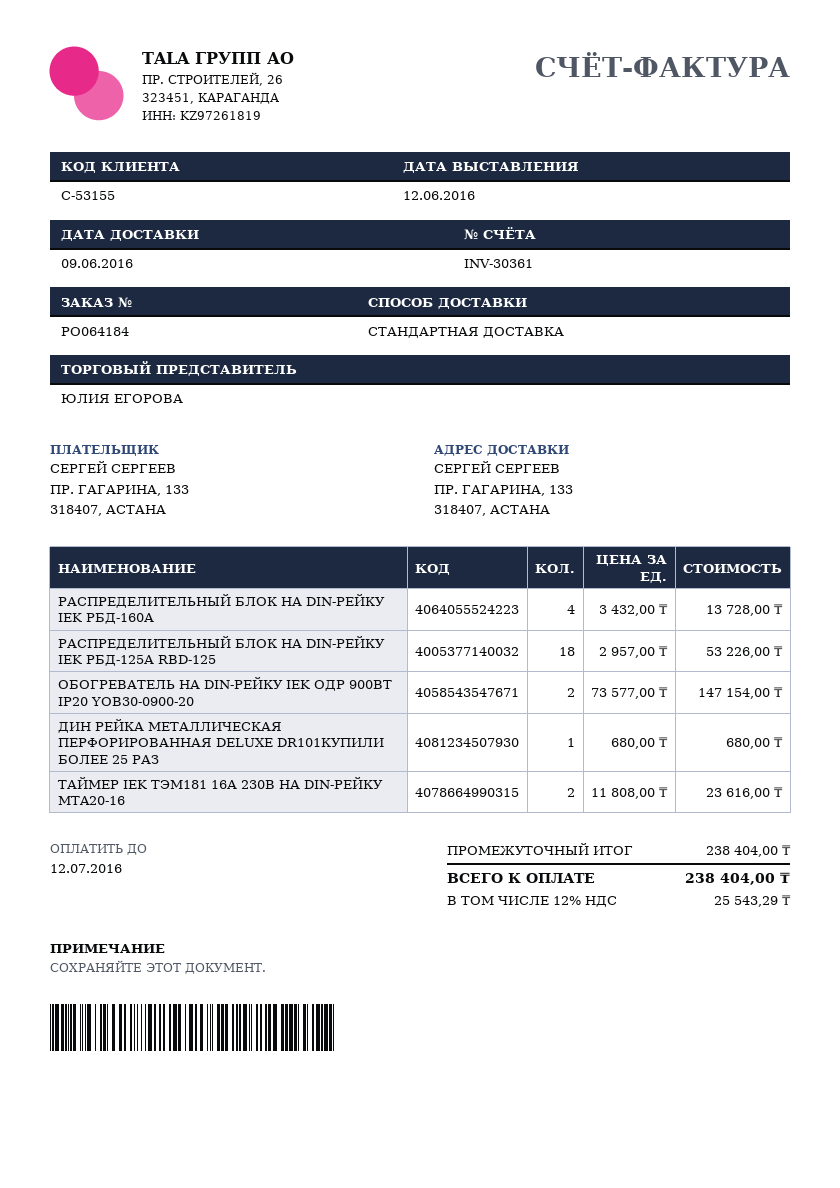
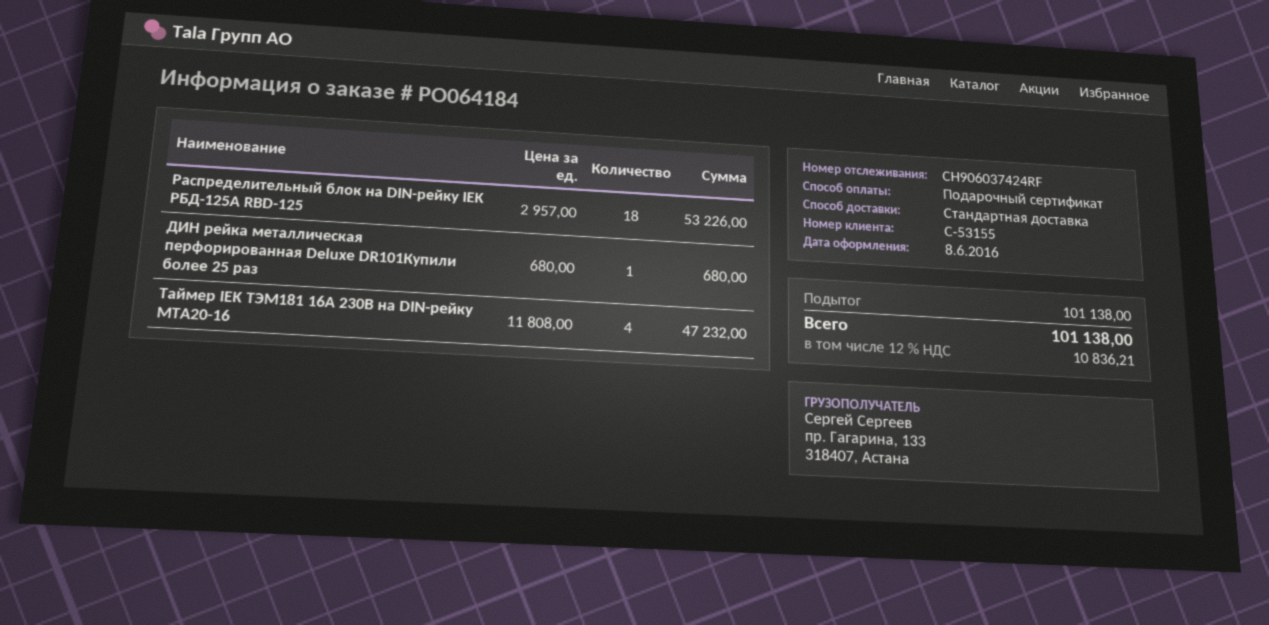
РАСПРЕДЕЛИТЕЛЬНЫЙ БЛОК НА DIN-РЕЙКУ IEK РБД-160А: 4 x 3432.00 = 13728.00 -> none
ОБОГРЕВАТЕЛЬ НА DIN-РЕЙКУ IEK ОДР 900ВТ IP20 YOB30-0900-20: 2 x 73577.00 = 147154.00 -> none
ТАЙМЕР IEK ТЭМ181 16А 230В НА DIN-РЕЙКУ MTA20-16: 2 x 11808.00 = 23616.00 -> 4 x 11808.00 = 47232.00
subtotal: 238404.00 -> 101138.00
tax: 12% = 25543.29 -> 12% = 10836.21
total: 238404.00 -> 101138.00

